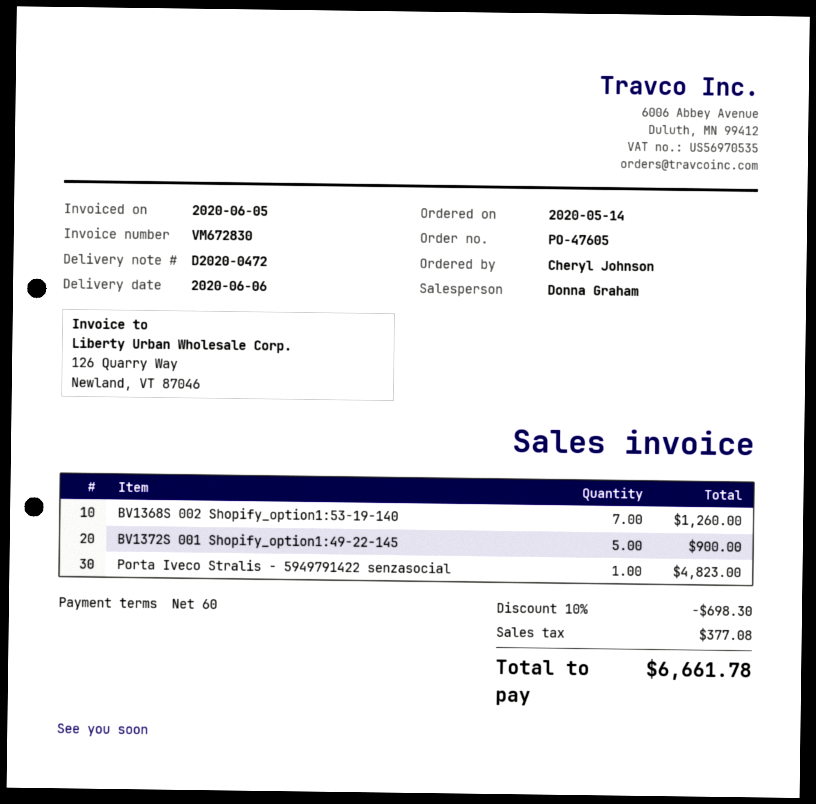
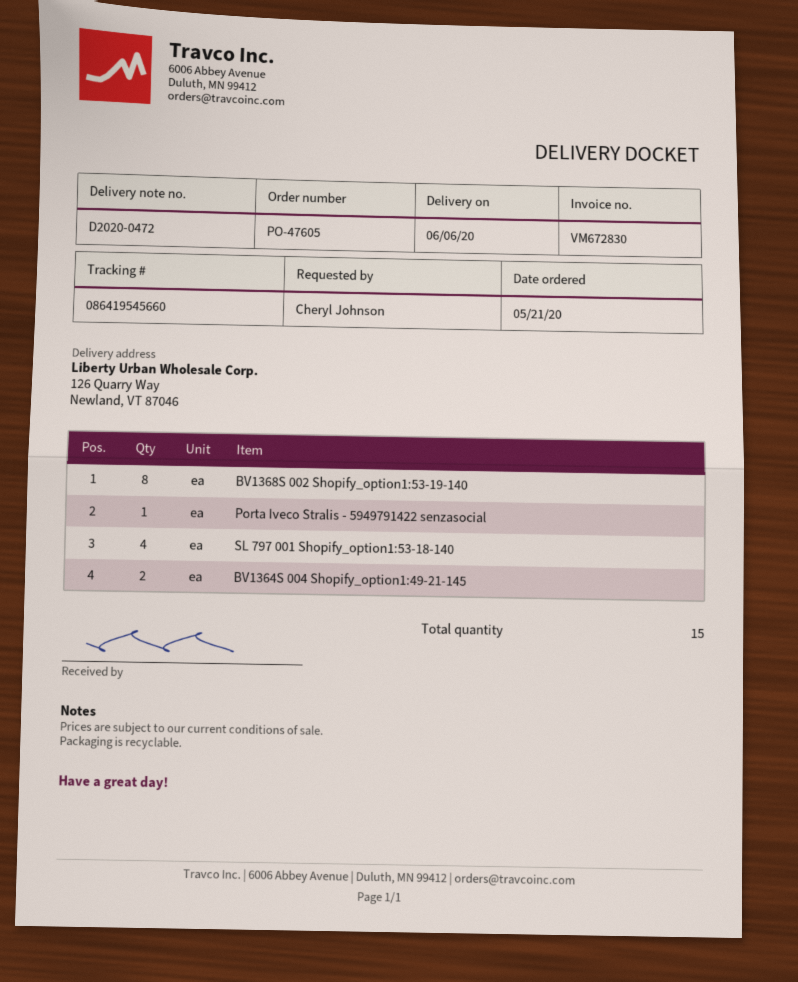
order date: 2020-05-14 -> 2020-05-21
BV1368S 002 Shopify_option1:53-19-140: 7 -> 8
BV1372S 001 Shopify_option1:49-22-145: 5 -> none
SL 797 001 Shopify_option1:53-18-140: none -> 4
BV1364S 004 Shopify_option1:49-21-145: none -> 2

